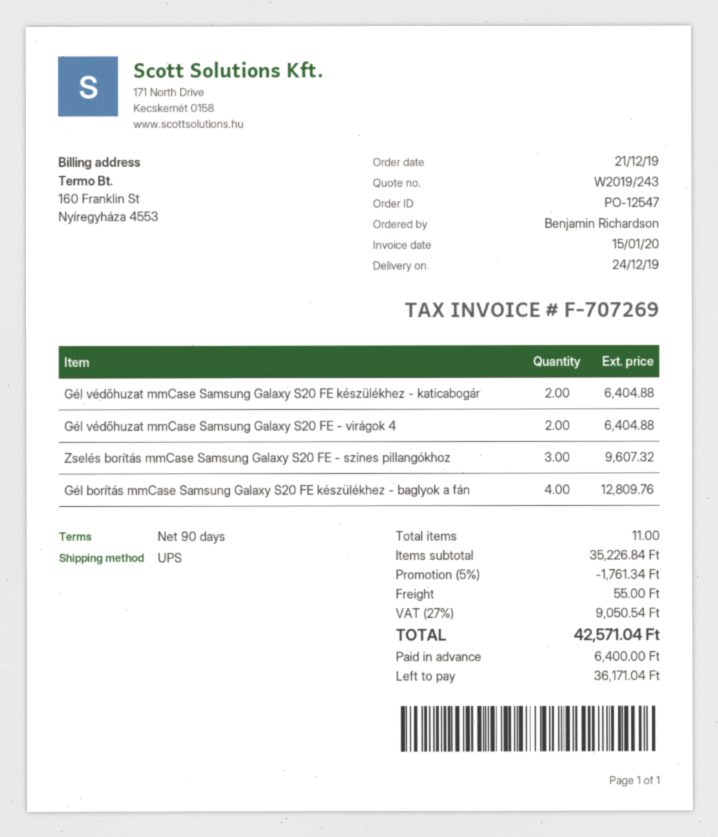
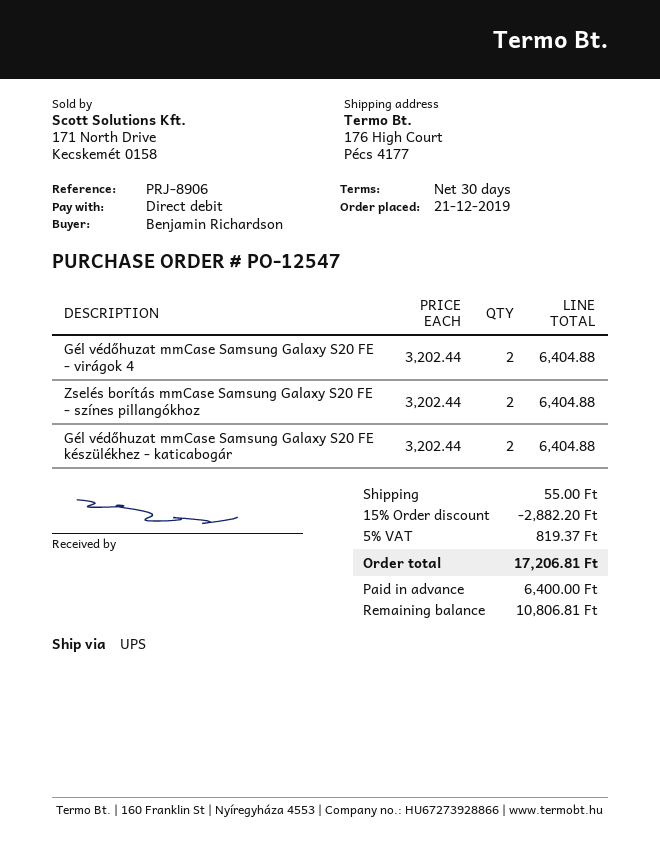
payment terms: 90 days -> 30 days
Zselés borítás mmCase Samsung Galaxy S20 FE - színes pillangókhoz: 3 for 9607.32 -> 2 for 6404.88
Gél borítás mmCase Samsung Galaxy S20 FE készülékhez - baglyok a fán: 4 for 12809.76 -> none
discount: 5% = 1761.34 -> 15% = 2882.20
tax: 27% = 9050.54 -> 5% = 819.37
total: 42571.04 -> 17206.81
balance: 36171.04 -> 10806.81

